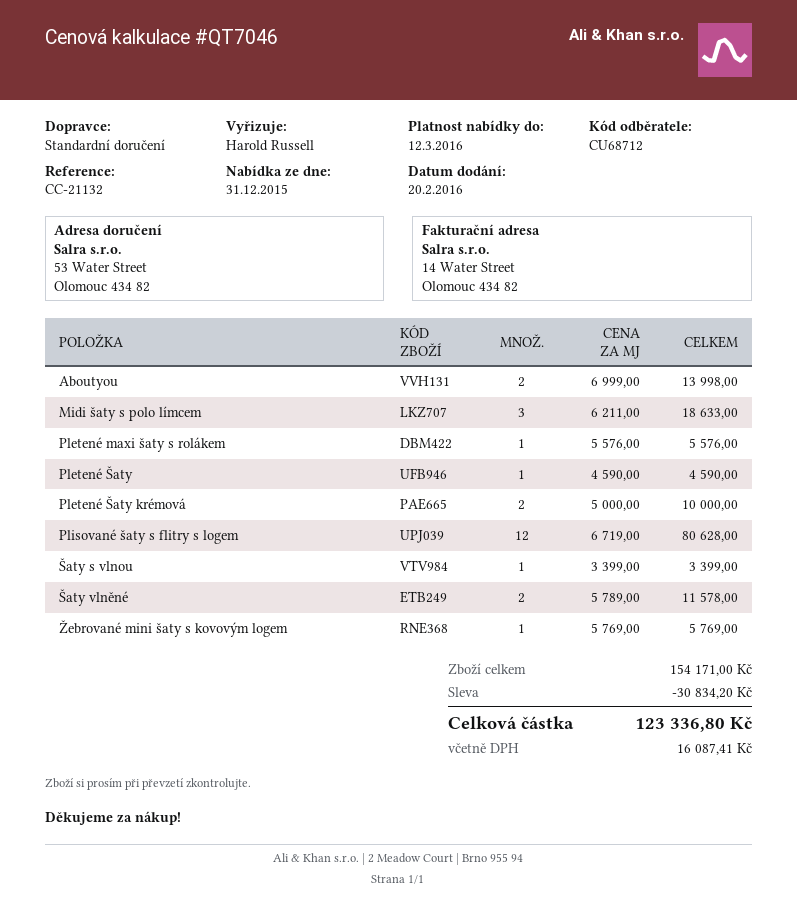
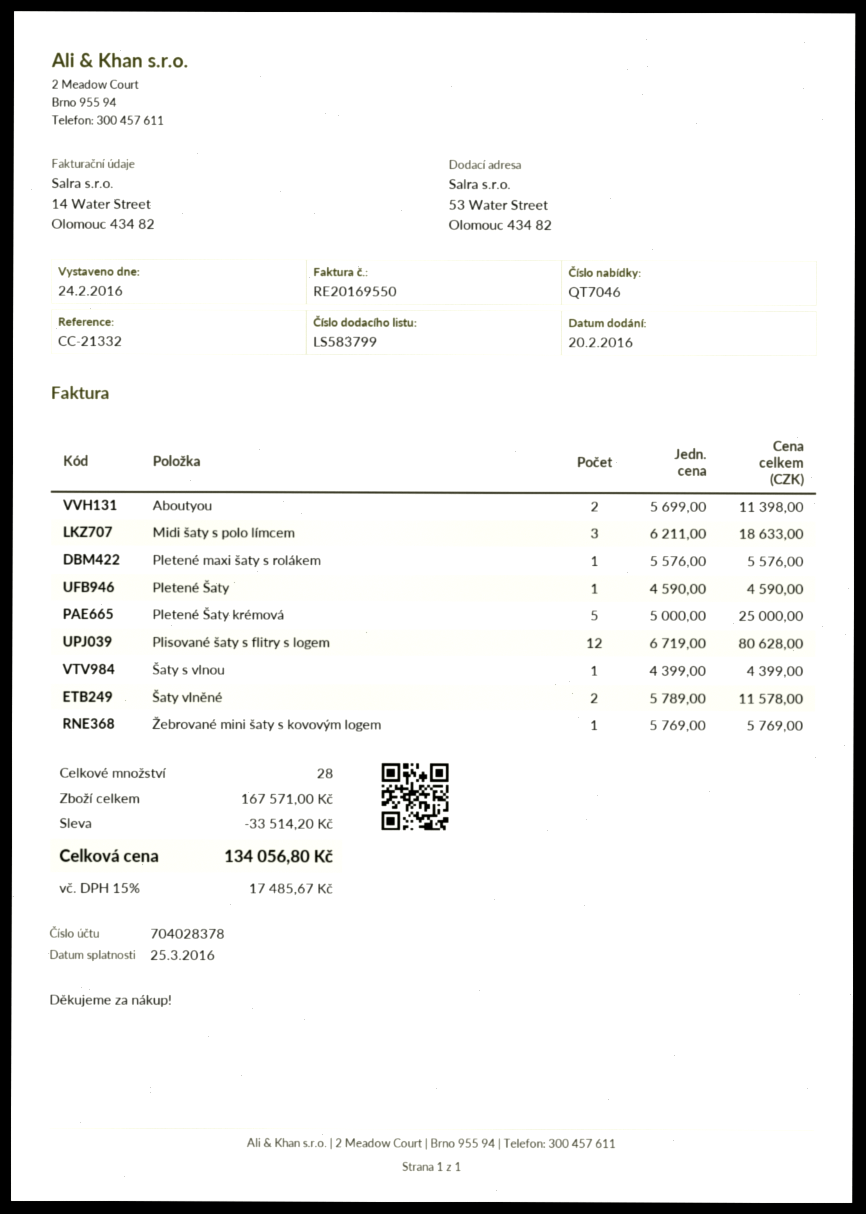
reference: CC-21132 -> CC-21332
Aboutyou: 2 x 6999.00 = 13998.00 -> 2 x 5699.00 = 11398.00
Pletené Šaty krémová: 2 x 5000.00 = 10000.00 -> 5 x 5000.00 = 25000.00
Šaty s vlnou: 1 x 3399.00 = 3399.00 -> 1 x 4399.00 = 4399.00
subtotal: 154171.00 -> 167571.00
discount: 30834.20 -> 33514.20
tax: 16087.41 -> 17485.67
total: 123336.80 -> 134056.80

